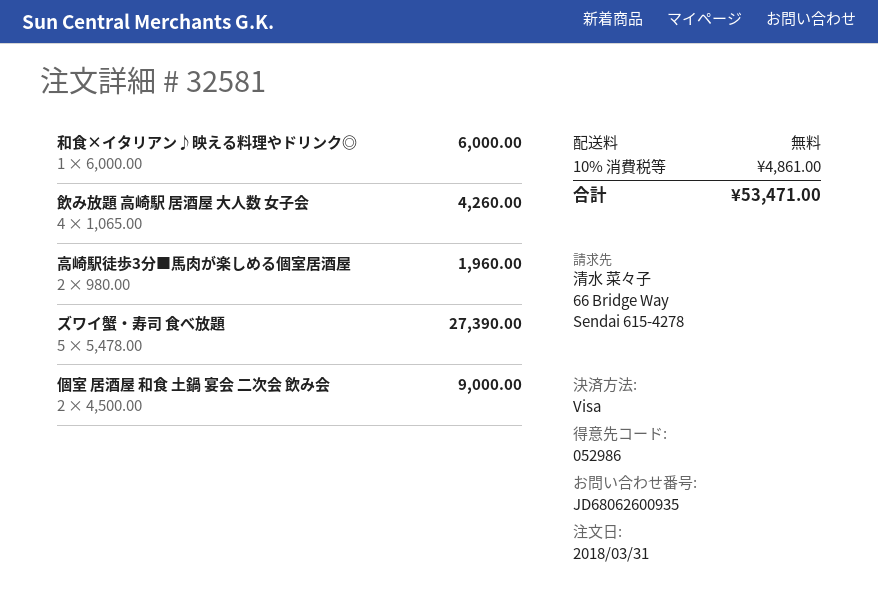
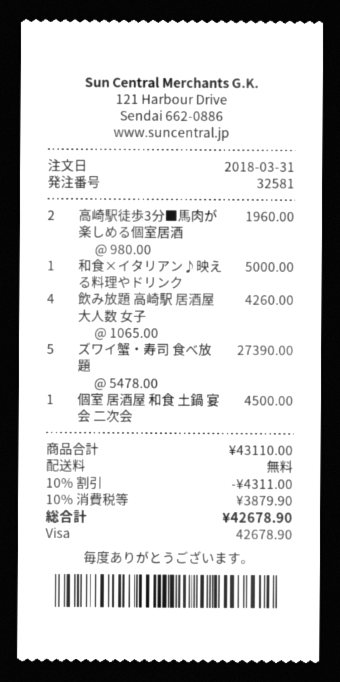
和食×イタリアン♪映える料理やドリンク◎: 1 x 6000.00 = 6000.00 -> 1 x 5000.00 = 5000.00
個室 居酒屋 和食 土鍋 宴会 二次会 飲み会: 2 x 4500.00 = 9000.00 -> 1 x 4500.00 = 4500.00
discount: none -> 10% = 4311.00
tax: 10% = 4861.00 -> 10% = 3879.90
total: 53471.00 -> 42678.90

